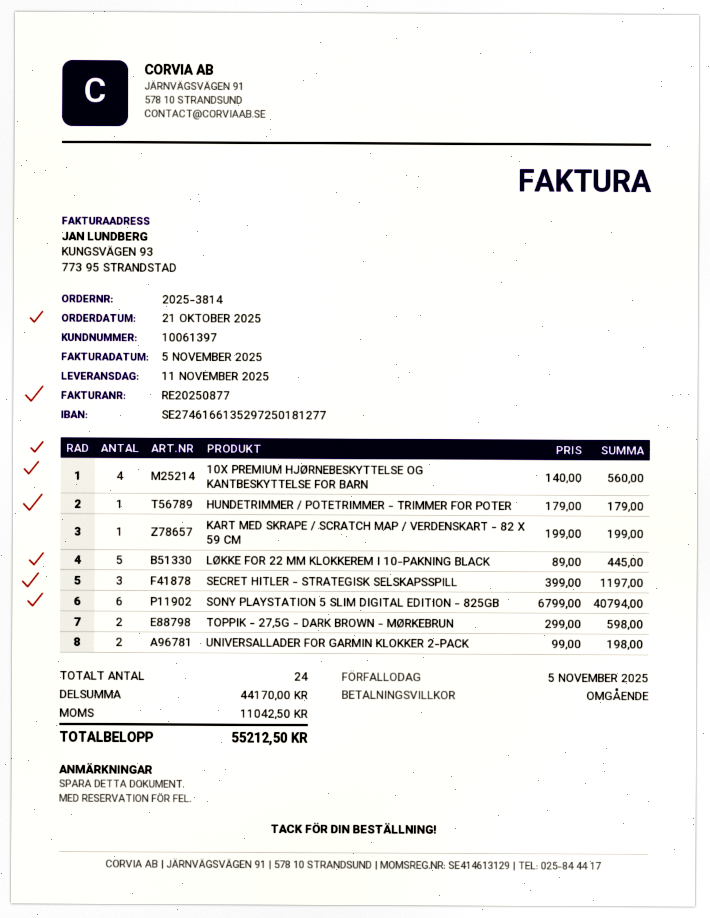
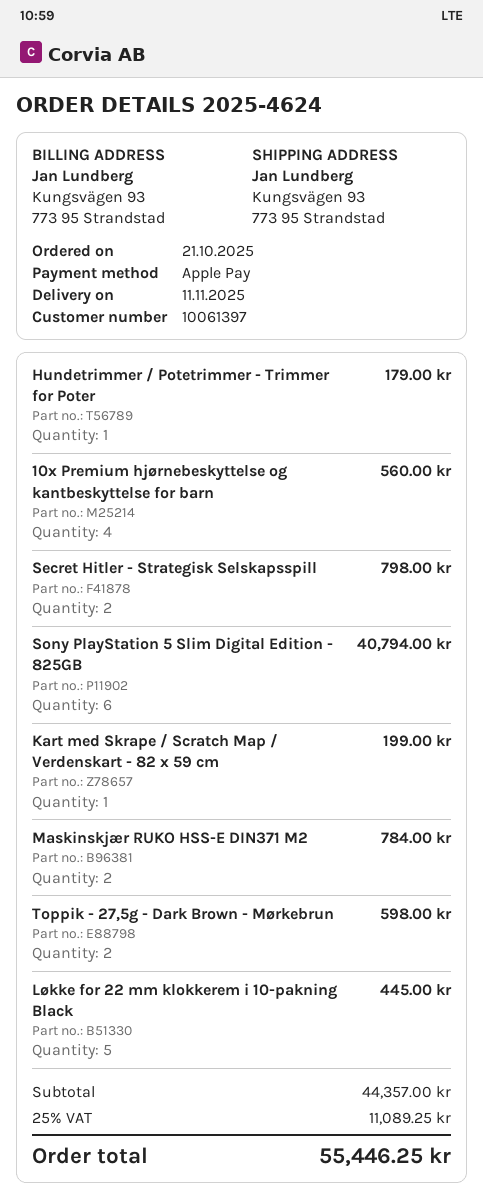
order number: 2025-3814 -> 2025-4624
SECRET HITLER - STRATEGISK SELSKAPSSPILL: 3 for 1197.00 -> 2 for 798.00
UNIVERSALLADER FOR GARMIN KLOKKER 2-PACK: 2 for 198.00 -> none
Maskinskjær RUKO HSS-E DIN371 M2: none -> 2 for 784.00
subtotal: 44170.00 -> 44357.00
tax: 11042.50 -> 11089.25
total: 55212.50 -> 55446.25

